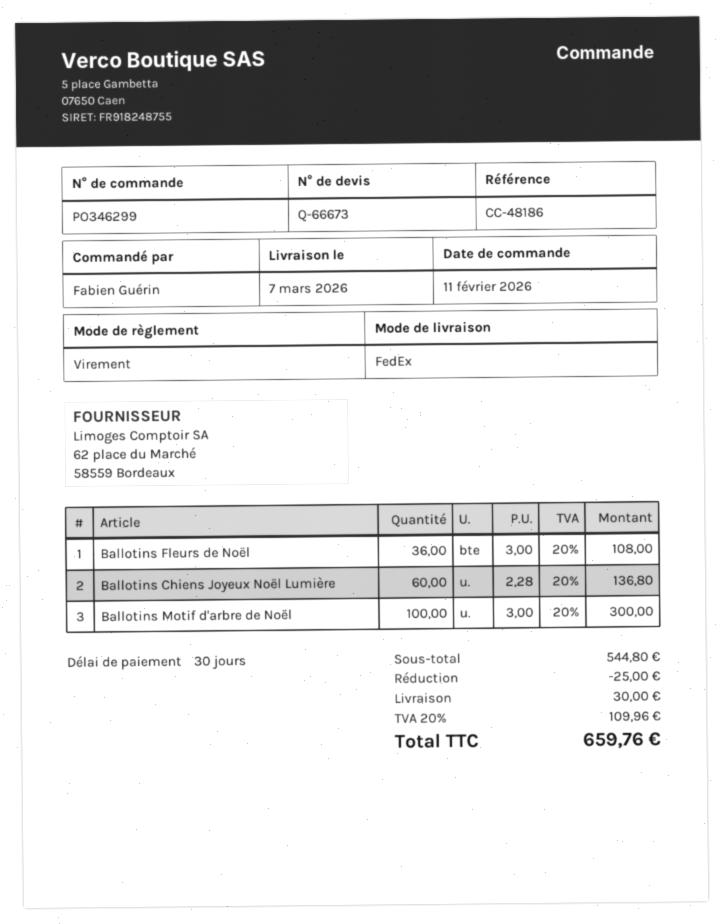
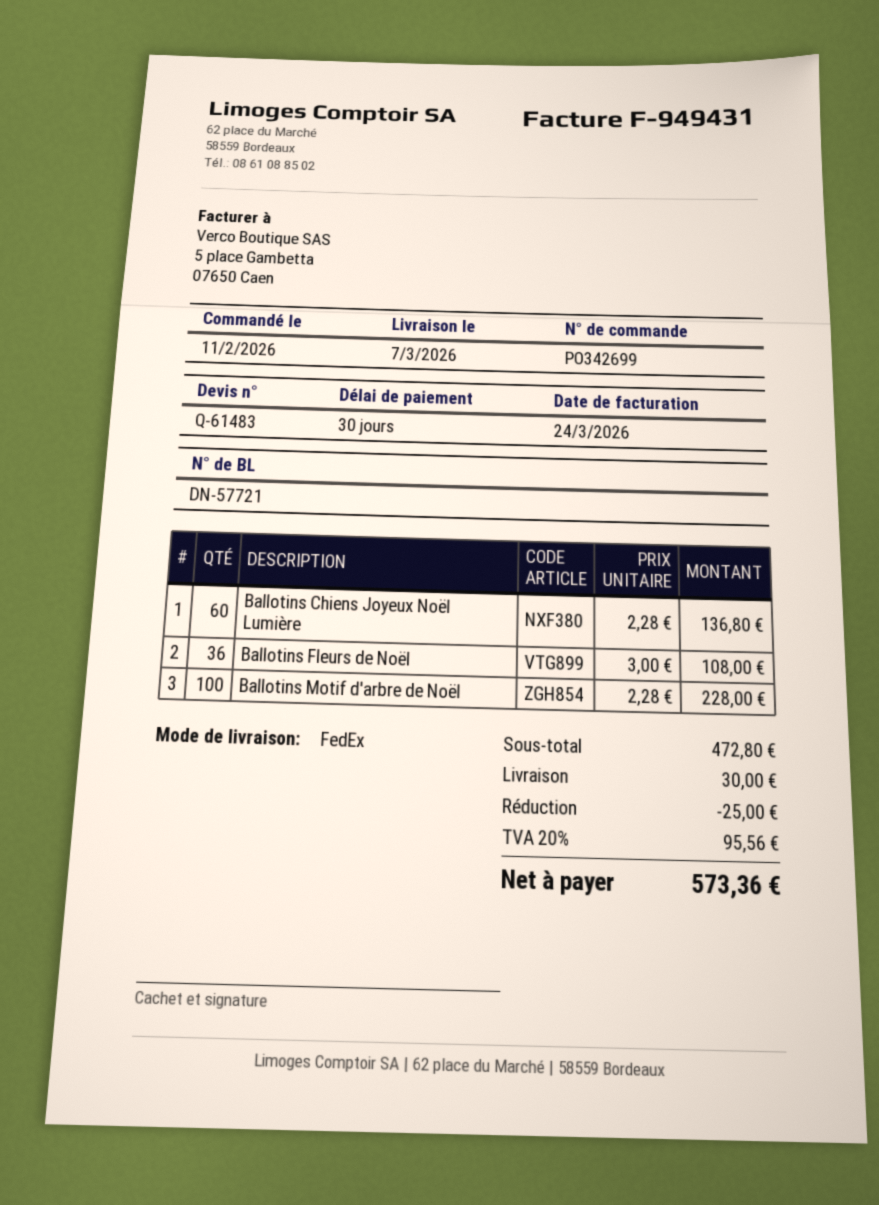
quote number: Q-66673 -> Q-61483
order number: PO346299 -> PO342699
Ballotins Motif d'arbre de Noël: 100 x 3.00 = 300.00 -> 100 x 2.28 = 228.00
subtotal: 544.80 -> 472.80
tax: 20% = 109.96 -> 20% = 95.56
total: 659.76 -> 573.36

